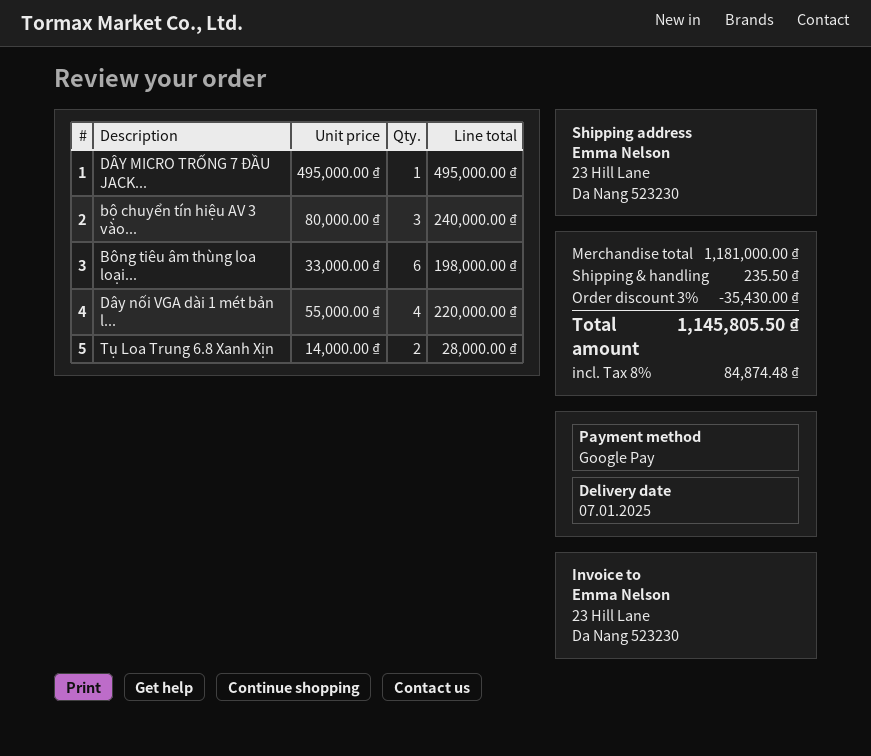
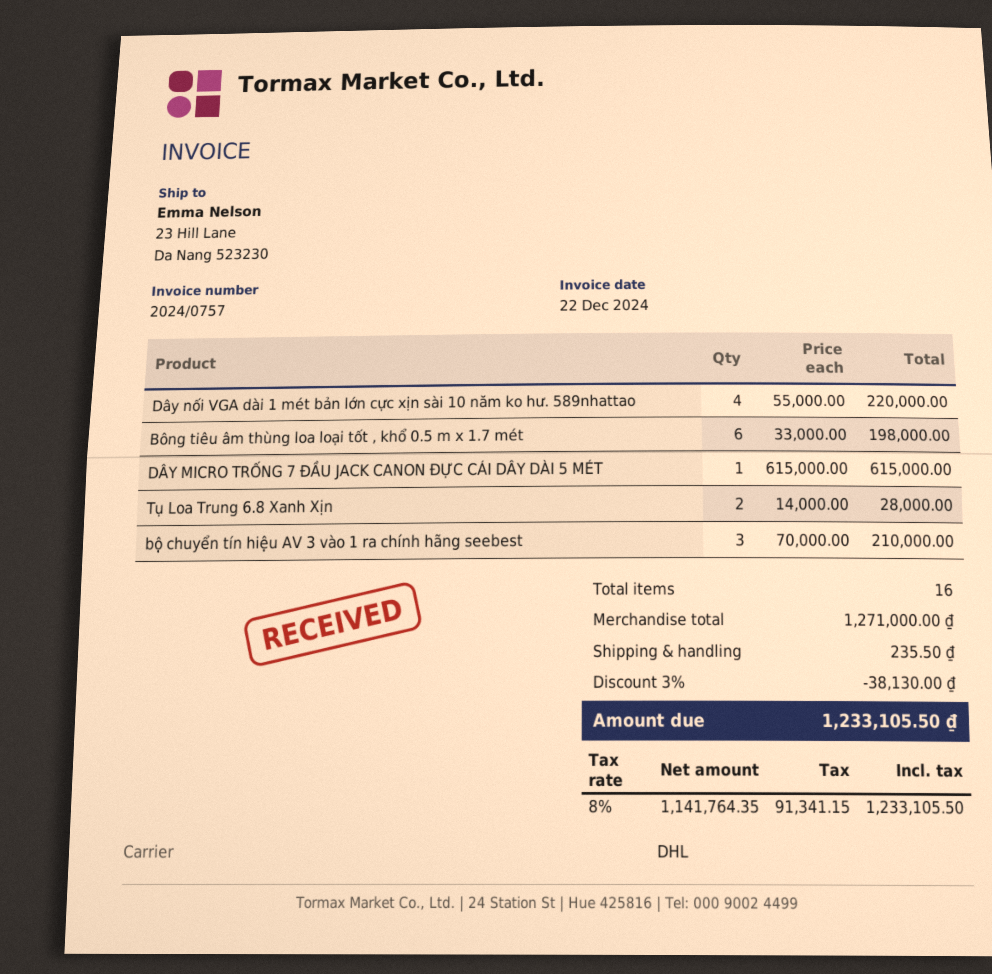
DÂY MICRO TRỐNG 7 ĐẦU JACK...: 1 x 495000.00 = 495000.00 -> 1 x 615000.00 = 615000.00
bộ chuyển tín hiệu AV 3 vào...: 3 x 80000.00 = 240000.00 -> 3 x 70000.00 = 210000.00
subtotal: 1181000.00 -> 1271000.00
discount: 3% = 35430.00 -> 3% = 38130.00
tax: 8% = 84874.48 -> 8% = 91341.15
total: 1145805.50 -> 1233105.50

